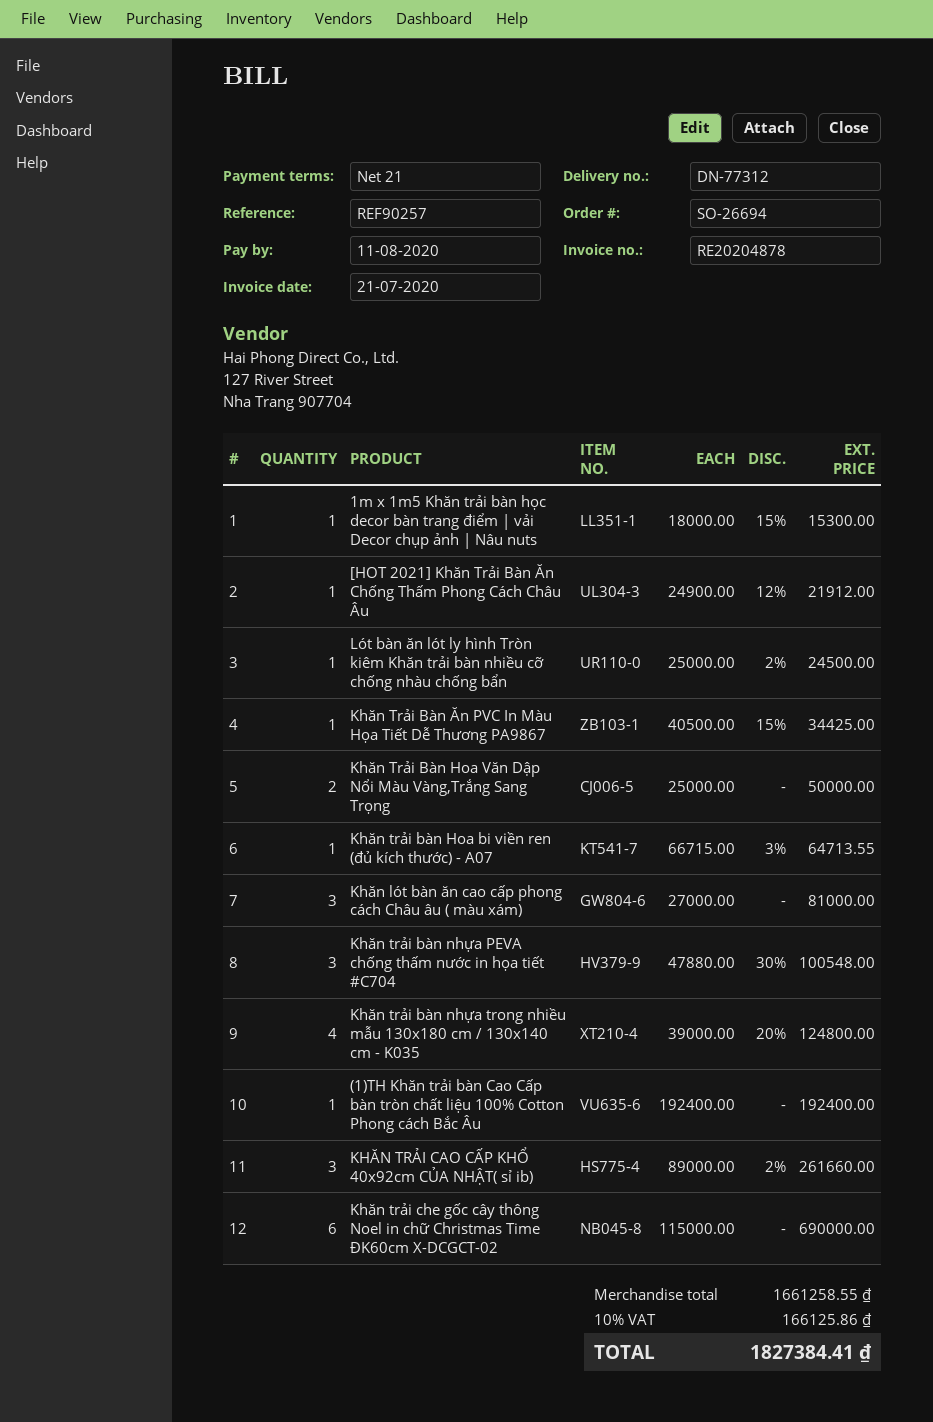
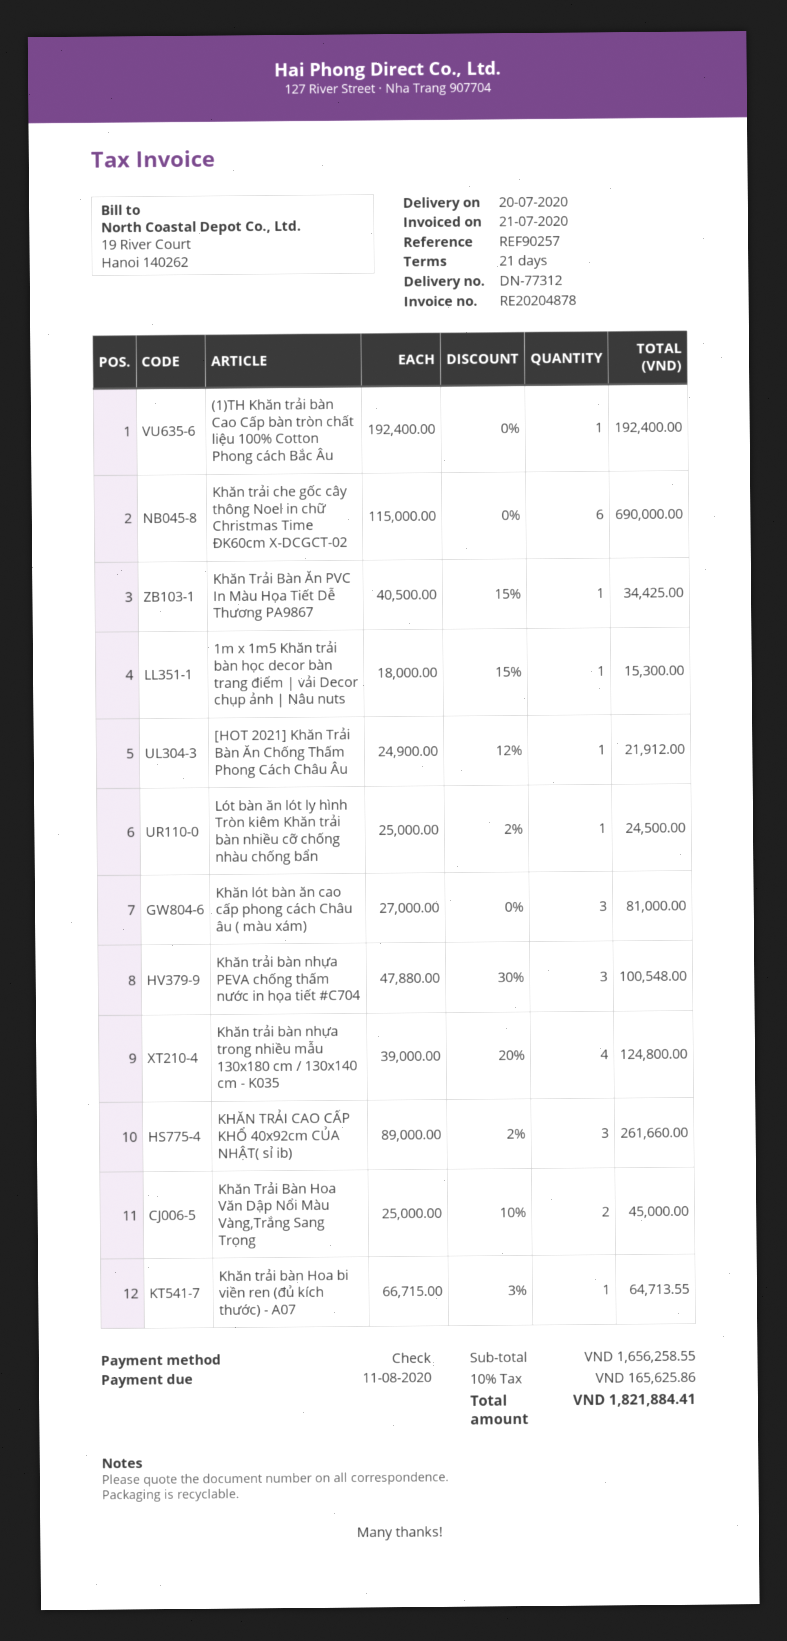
Khăn Trải Bàn Hoa Văn Dập Nổi Màu Vàng,Trắng Sang Trọng: 2 x 25000.00 = 50000.00 -> 2 x 25000.00 - 10% = 45000.00
subtotal: 1661258.55 -> 1656258.55
tax: 10% = 166125.86 -> 10% = 165625.86
total: 1827384.41 -> 1821884.41

